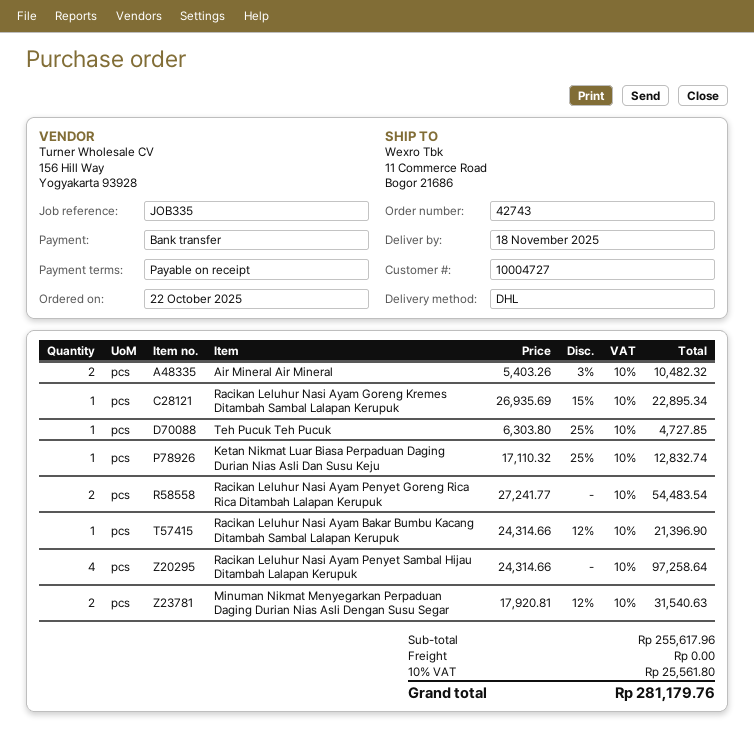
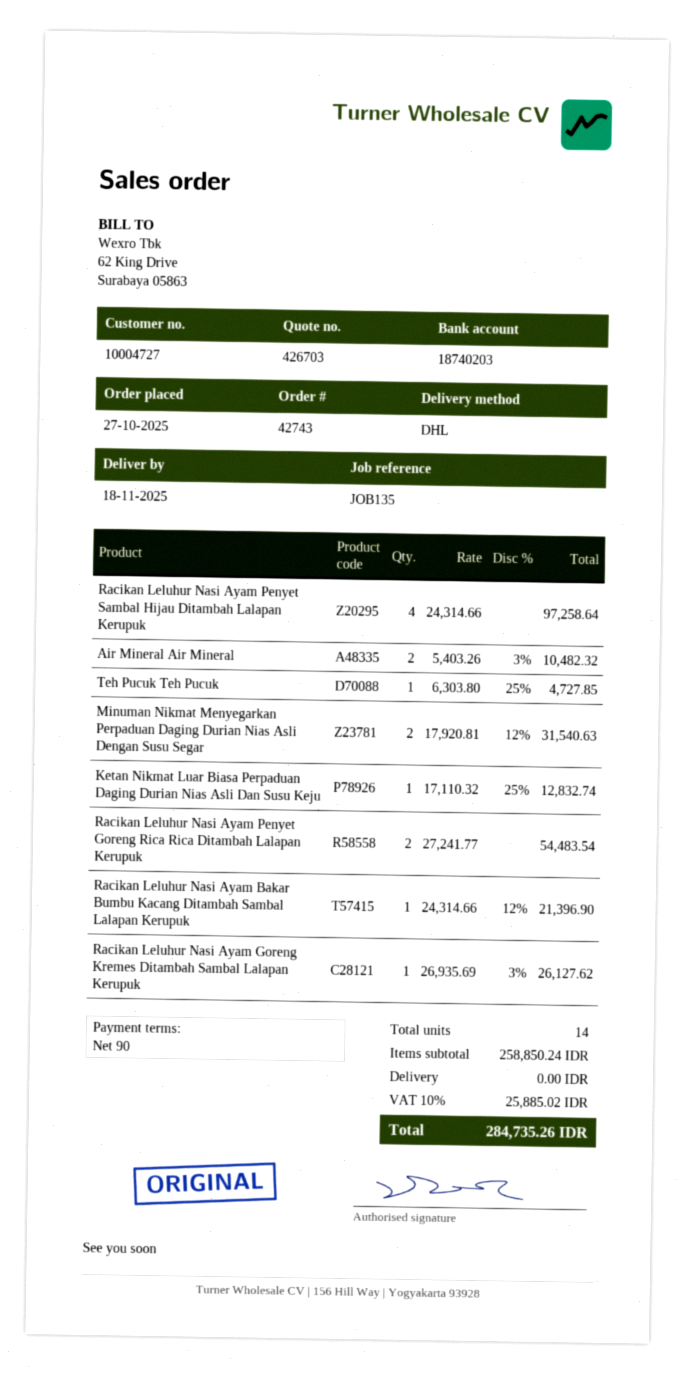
order date: 2025-10-22 -> 2025-10-27
payment terms: on receipt -> 90 days
reference: JOB335 -> JOB135
Racikan Leluhur Nasi Ayam Goreng Kremes Ditambah Sambal Lalapan Kerupuk: 1 x 26935.69 - 15% = 22895.34 -> 1 x 26935.69 - 3% = 26127.62
subtotal: 255617.96 -> 258850.24
tax: 10% = 25561.80 -> 10% = 25885.02
total: 281179.76 -> 284735.26

